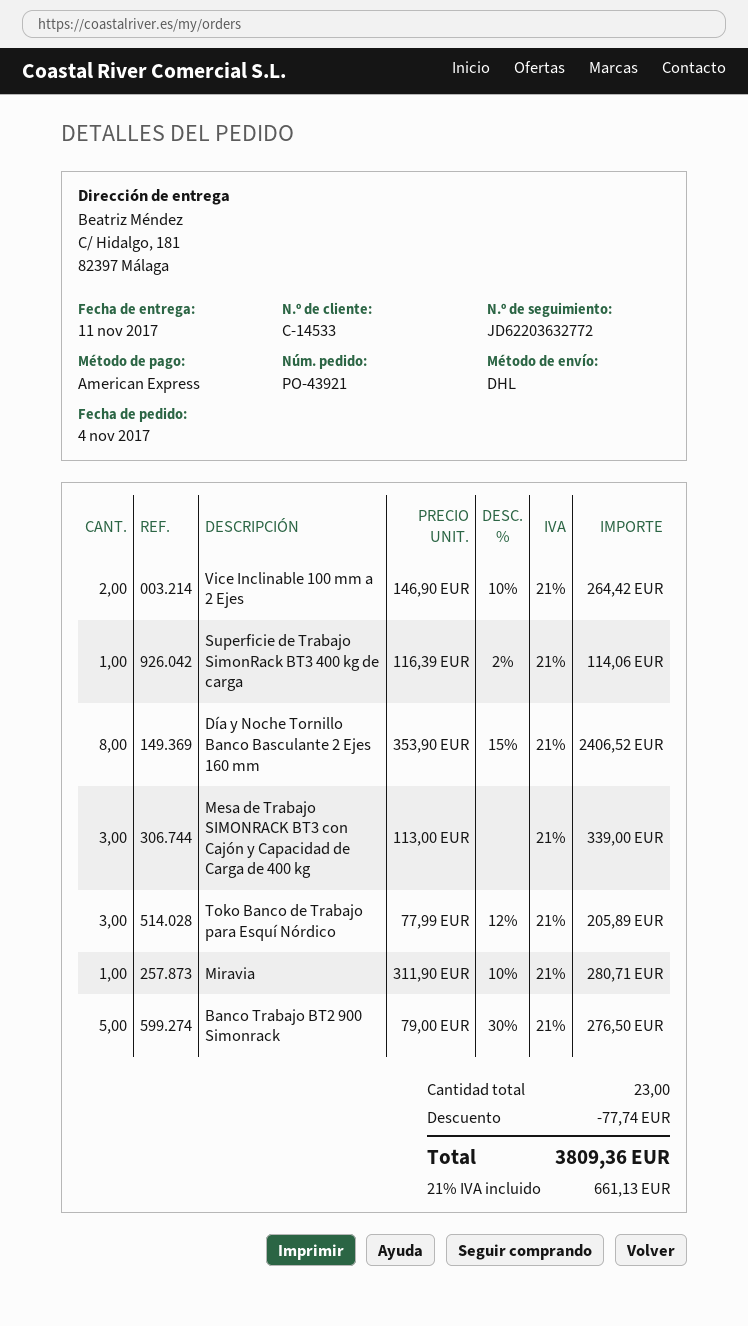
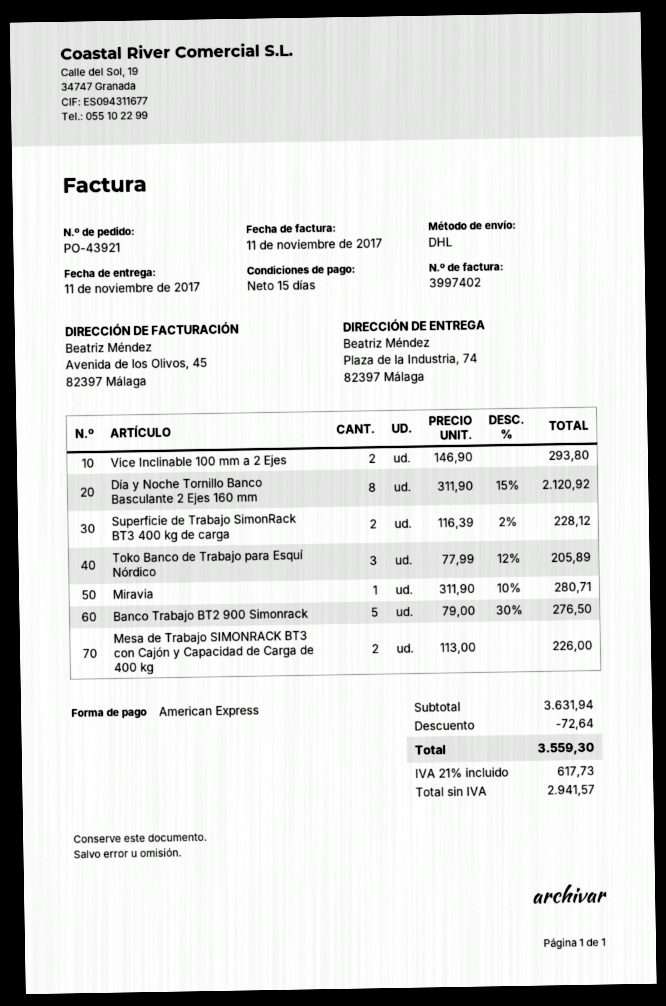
ship to: C/ Hidalgo, 181, 82397 Málaga -> Plaza de la Industria, 74, 82397 Málaga
Vice Inclinable 100 mm a 2 Ejes: 2 x 146.90 - 10% = 264.42 -> 2 x 146.90 = 293.80
Superficie de Trabajo SimonRack BT3 400 kg de carga: 1 x 116.39 - 2% = 114.06 -> 2 x 116.39 - 2% = 228.12
Día y Noche Tornillo Banco Basculante 2 Ejes 160 mm: 8 x 353.90 - 15% = 2406.52 -> 8 x 311.90 - 15% = 2120.92
Mesa de Trabajo SIMONRACK BT3 con Cajón y Capacidad de Carga de 400 kg: 3 x 113.00 = 339.00 -> 2 x 113.00 = 226.00
discount: 77.74 -> 72.64
tax: 21% = 661.13 -> 21% = 617.73
total: 3809.36 -> 3559.30

